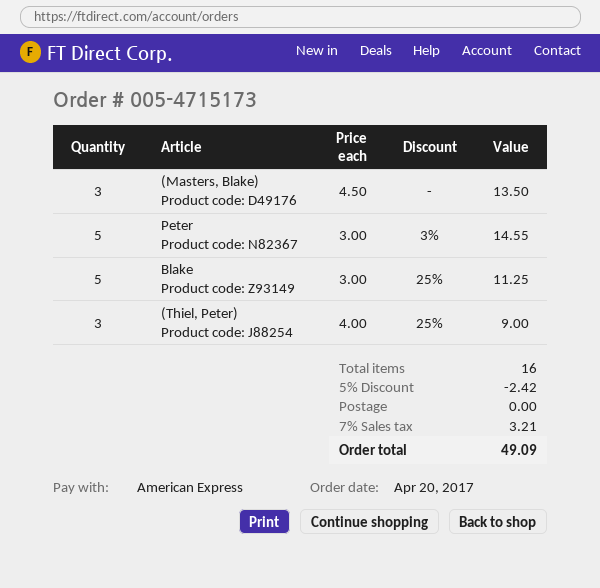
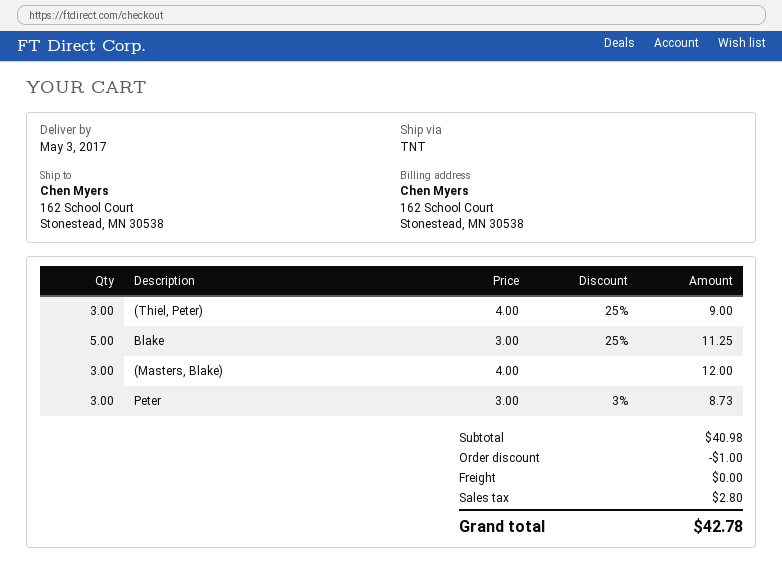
(Masters, Blake): 3 x 4.50 = 13.50 -> 3 x 4.00 = 12.00
Peter: 5 x 3.00 - 3% = 14.55 -> 3 x 3.00 - 3% = 8.73
discount: 2.42 -> 1.00
tax: 3.21 -> 2.80
total: 49.09 -> 42.78

